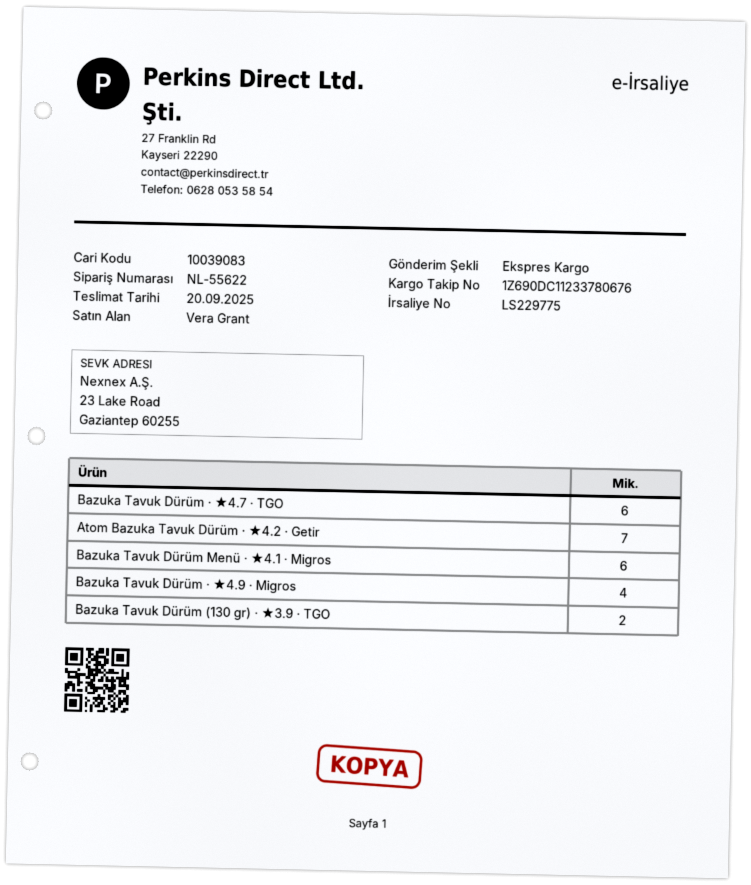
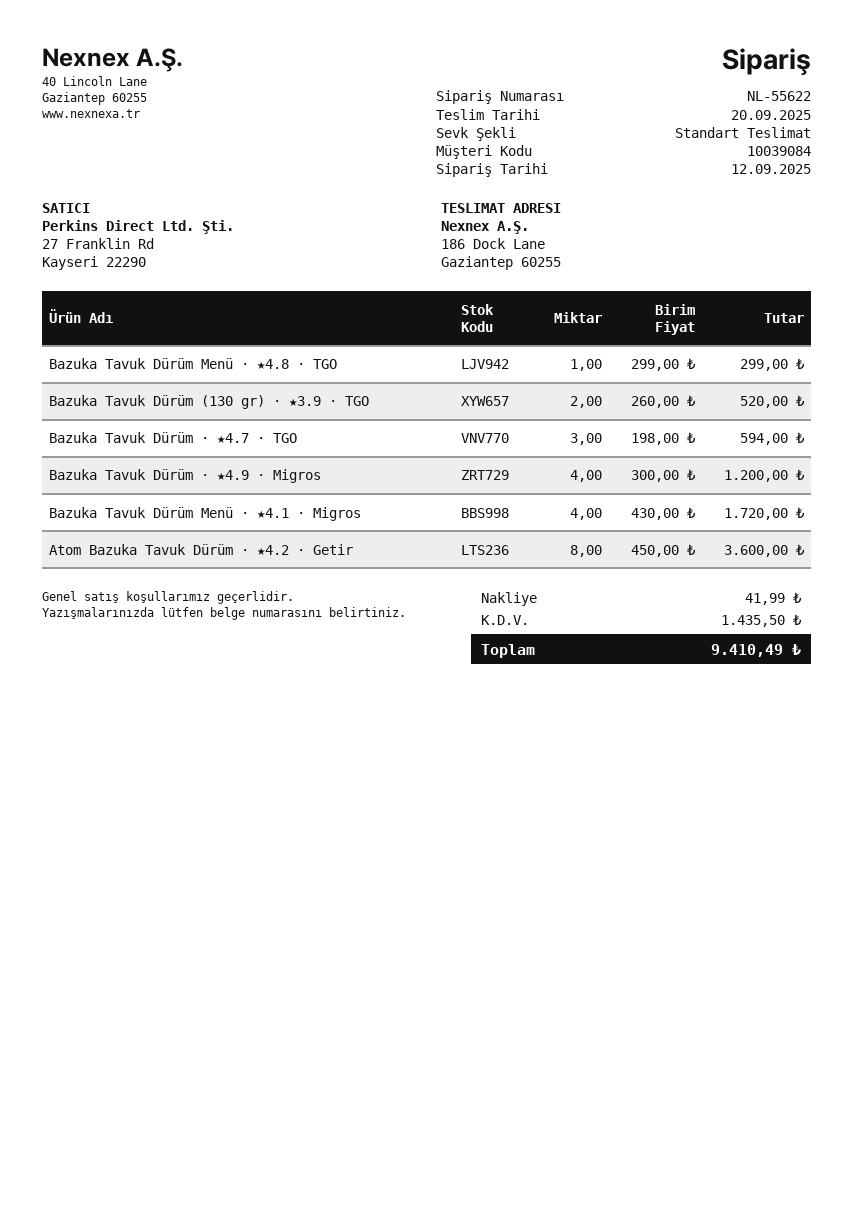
customer number: 10039083 -> 10039084
shipping method: express -> standard
ship to: 23 Lake Road, Gaziantep 60255 -> 186 Dock Lane, Gaziantep 60255
Bazuka Tavuk Dürüm · ★4.7 · TGO: 6 -> 3
Atom Bazuka Tavuk Dürüm · ★4.2 · Getir: 7 -> 8
Bazuka Tavuk Dürüm Menü · ★4.1 · Migros: 6 -> 4
Bazuka Tavuk Dürüm Menü · ★4.8 · TGO: none -> 1

